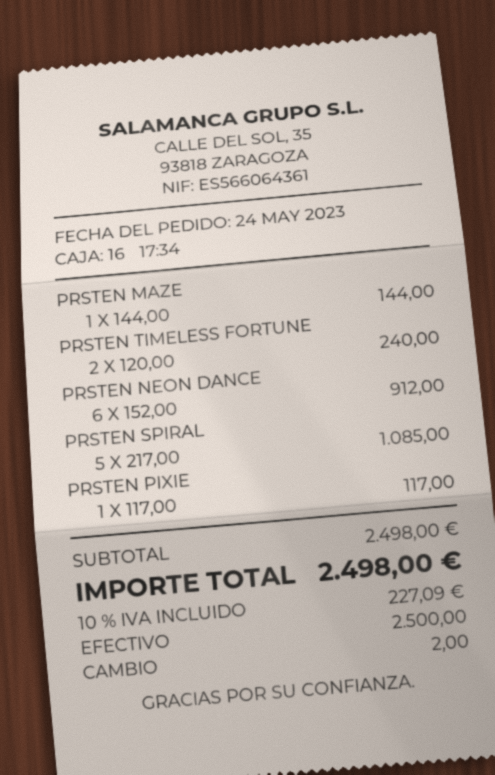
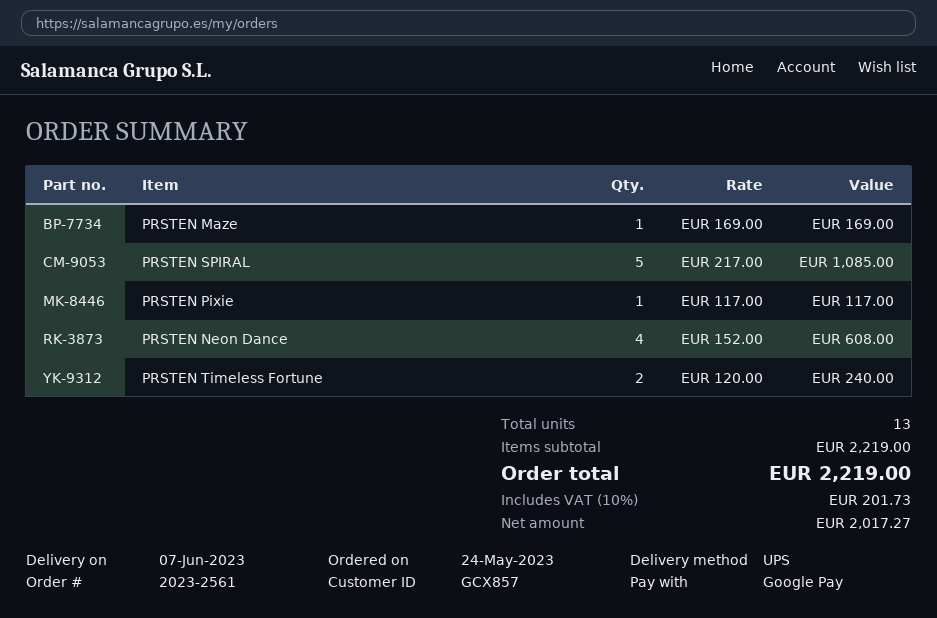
payment method: cash -> Google Pay
PRSTEN MAZE: 1 x 144.00 = 144.00 -> 1 x 169.00 = 169.00
PRSTEN NEON DANCE: 6 x 152.00 = 912.00 -> 4 x 152.00 = 608.00
subtotal: 2498.00 -> 2219.00
tax: 10% = 227.09 -> 10% = 201.73
total: 2498.00 -> 2219.00

